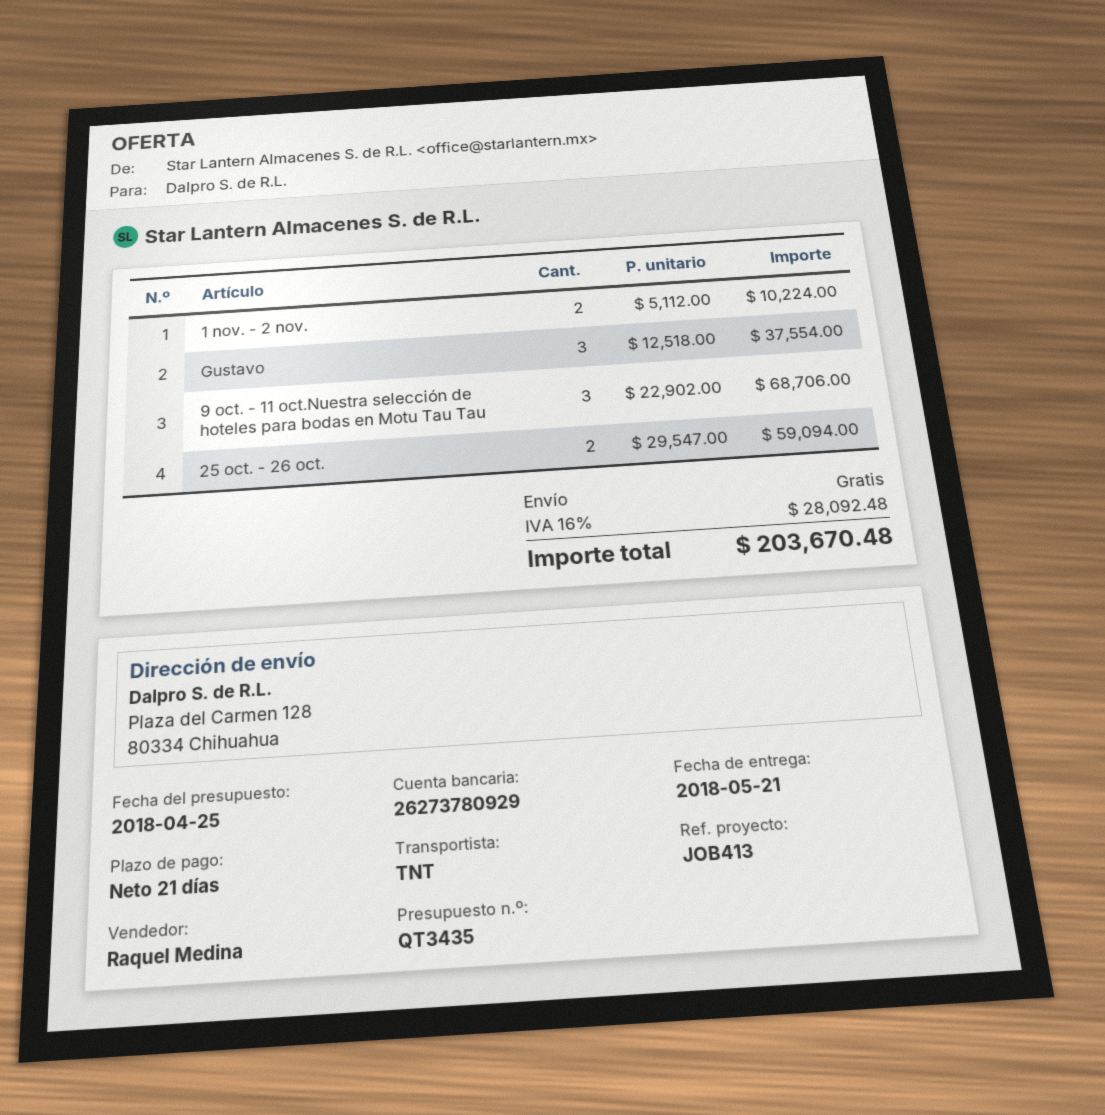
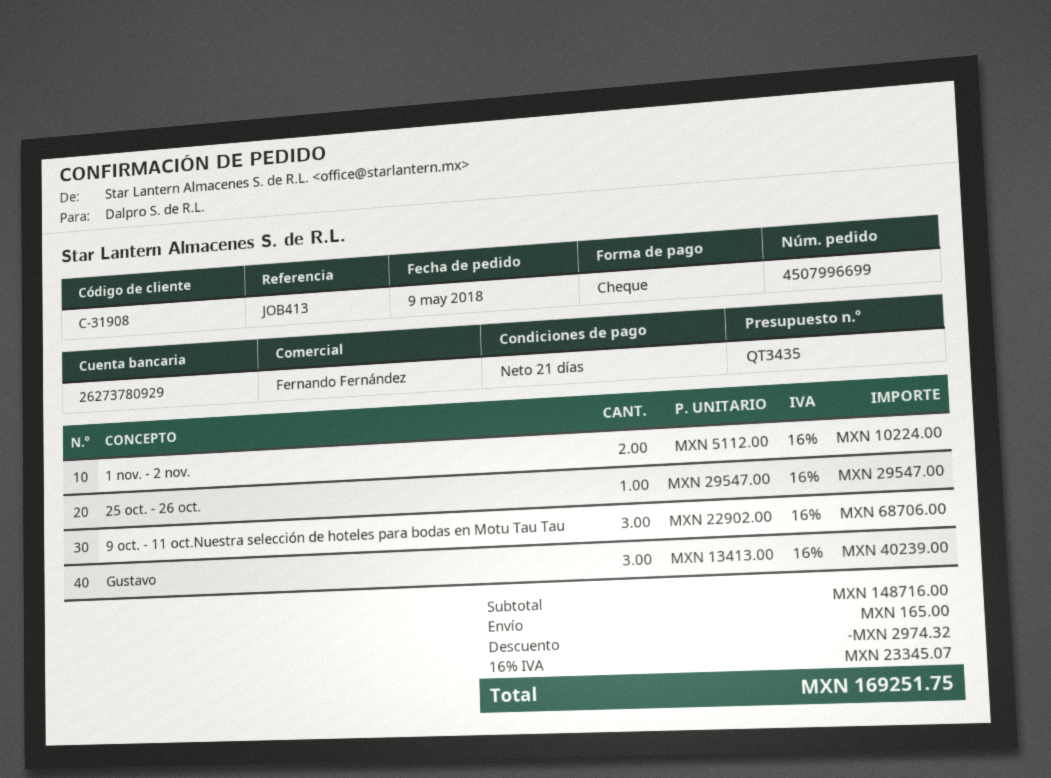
sales rep: Raquel Medina -> Fernando Fernández
Gustavo: 3 x 12518.00 = 37554.00 -> 3 x 13413.00 = 40239.00
25 oct. - 26 oct.: 2 x 29547.00 = 59094.00 -> 1 x 29547.00 = 29547.00
discount: none -> 2974.32
shipping: 0.00 -> 165.00
tax: 16% = 28092.48 -> 16% = 23345.07
total: 203670.48 -> 169251.75

